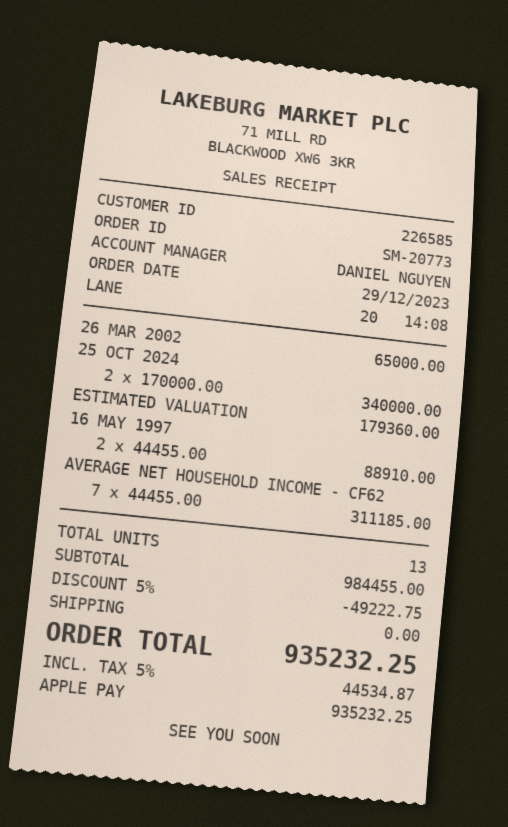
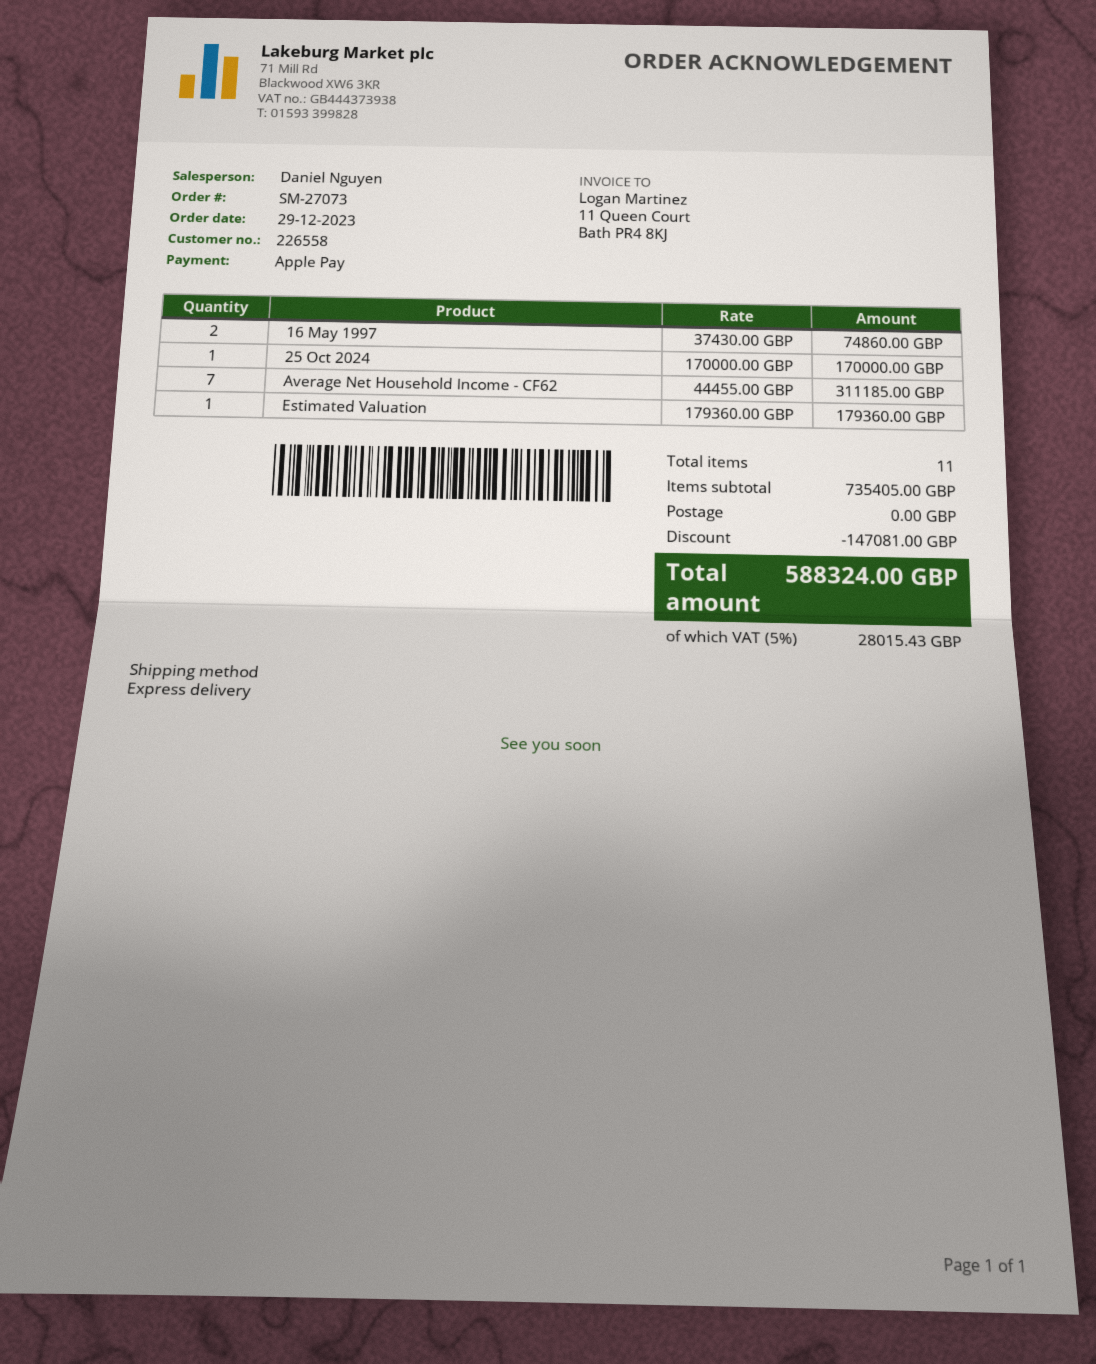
order number: SM-20773 -> SM-27073
customer number: 226585 -> 226558
26 MAR 2002: 1 x 65000.00 = 65000.00 -> none
25 OCT 2024: 2 x 170000.00 = 340000.00 -> 1 x 170000.00 = 170000.00
16 MAY 1997: 2 x 44455.00 = 88910.00 -> 2 x 37430.00 = 74860.00
total quantity: 13 -> 11
subtotal: 984455.00 -> 735405.00
discount: 49222.75 -> 147081.00
tax: 5% = 44534.87 -> 5% = 28015.43
total: 935232.25 -> 588324.00

